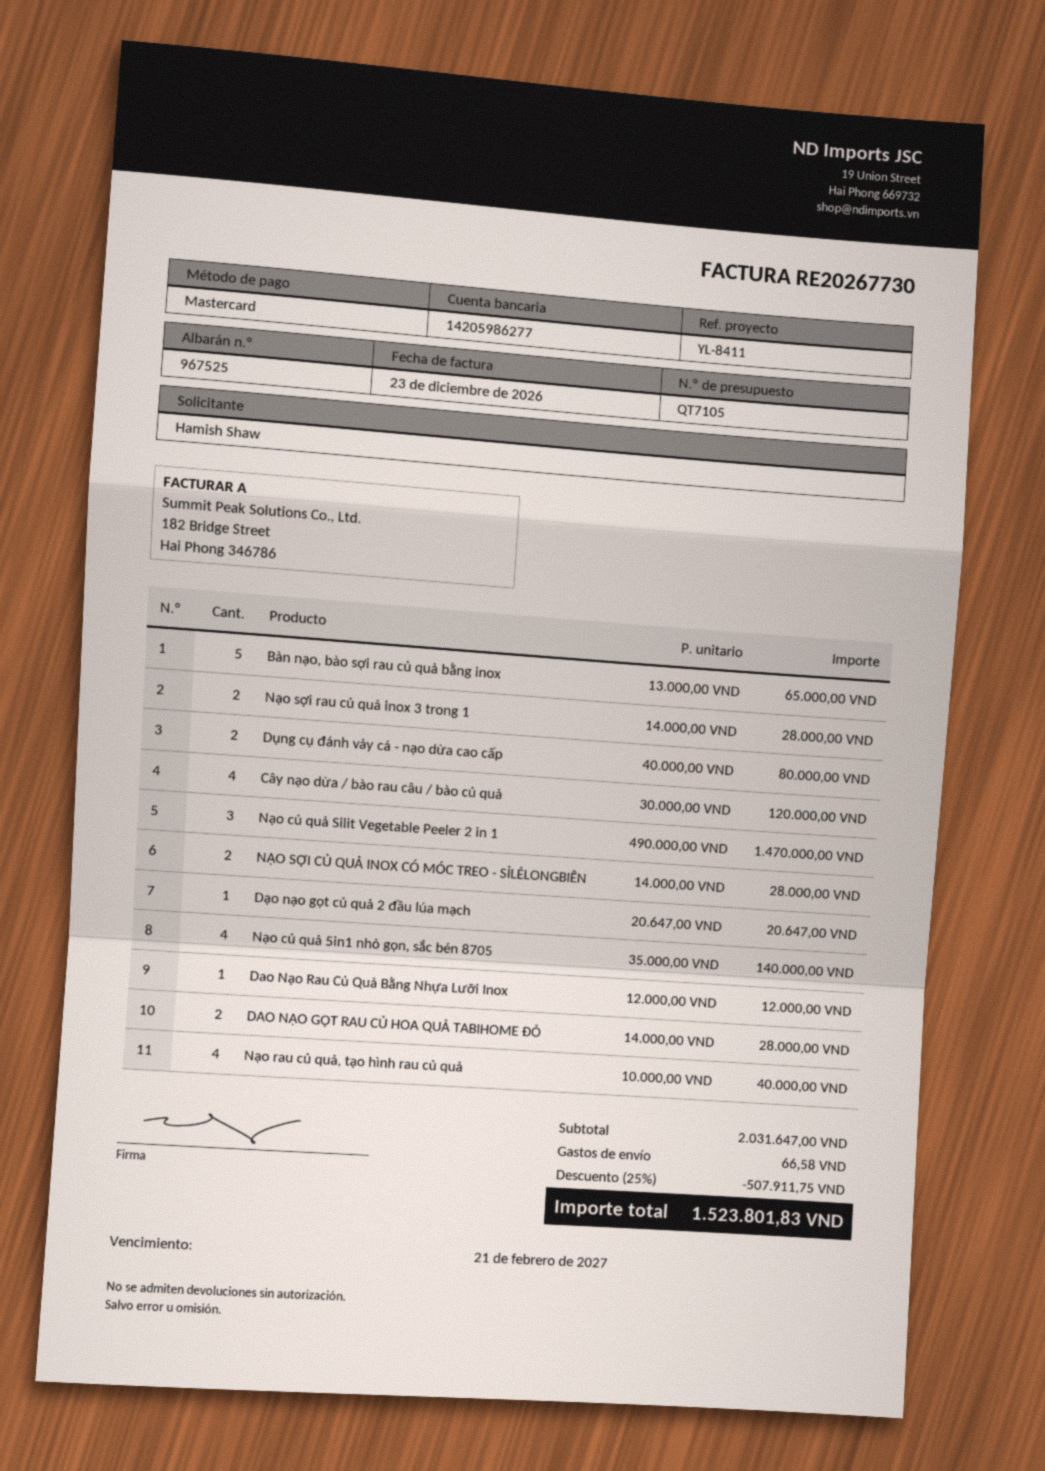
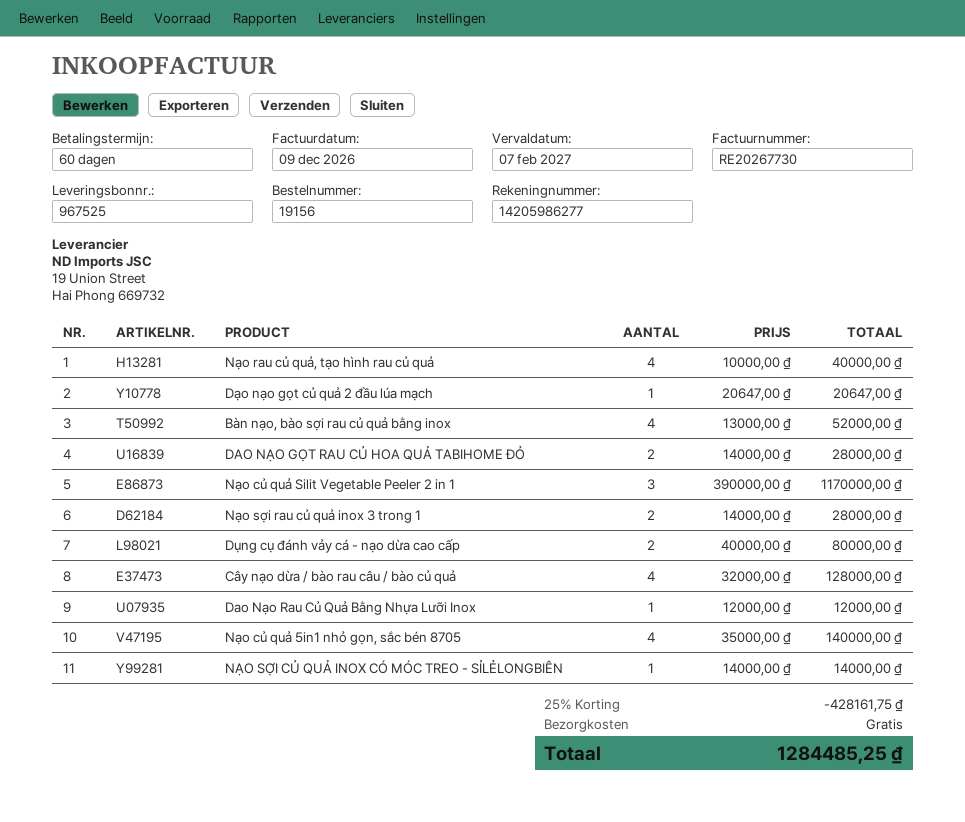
invoice date: 2026-12-23 -> 2026-12-09
due date: 2027-02-21 -> 2027-02-07
Bàn nạo, bào sợi rau củ quả bằng inox: 5 x 13000.00 = 65000.00 -> 4 x 13000.00 = 52000.00
Cây nạo dừa / bào rau câu / bào củ quả: 4 x 30000.00 = 120000.00 -> 4 x 32000.00 = 128000.00
Nạo củ quả Silit Vegetable Peeler 2 in 1: 3 x 490000.00 = 1470000.00 -> 3 x 390000.00 = 1170000.00
NẠO SỢI CỦ QUẢ INOX CÓ MÓC TREO - SỈLẺLONGBIÊN: 2 x 14000.00 = 28000.00 -> 1 x 14000.00 = 14000.00
discount: 25% = 507911.75 -> 25% = 428161.75
shipping: 66.58 -> 0.00
total: 1523801.83 -> 1284485.25

